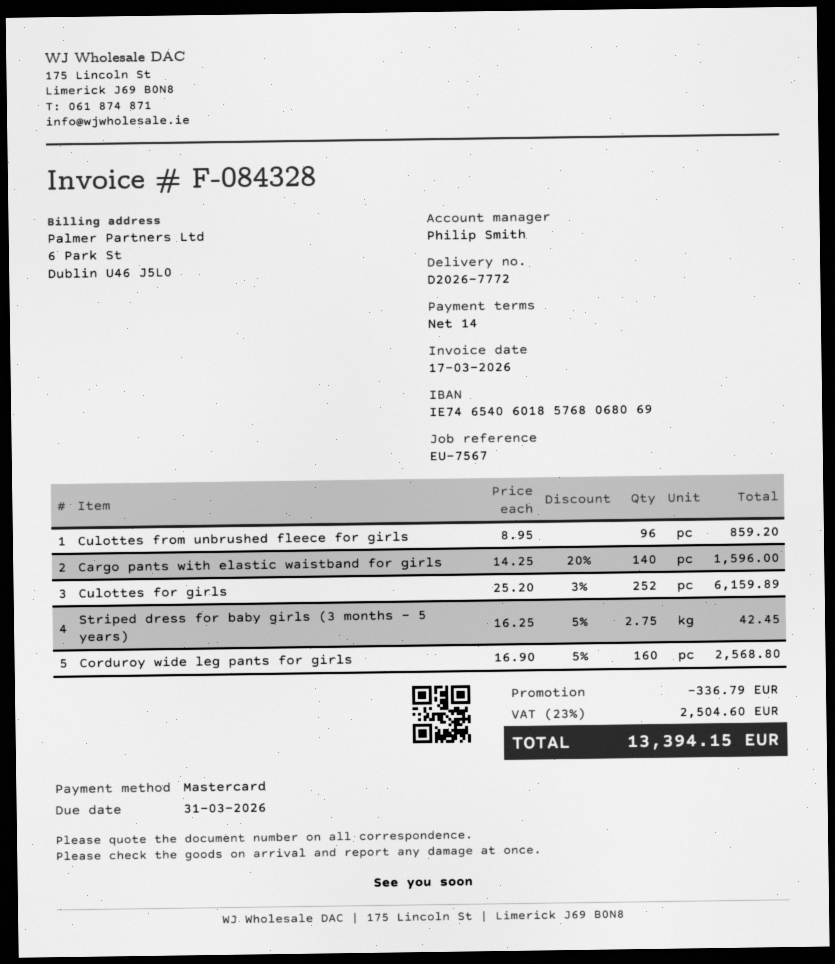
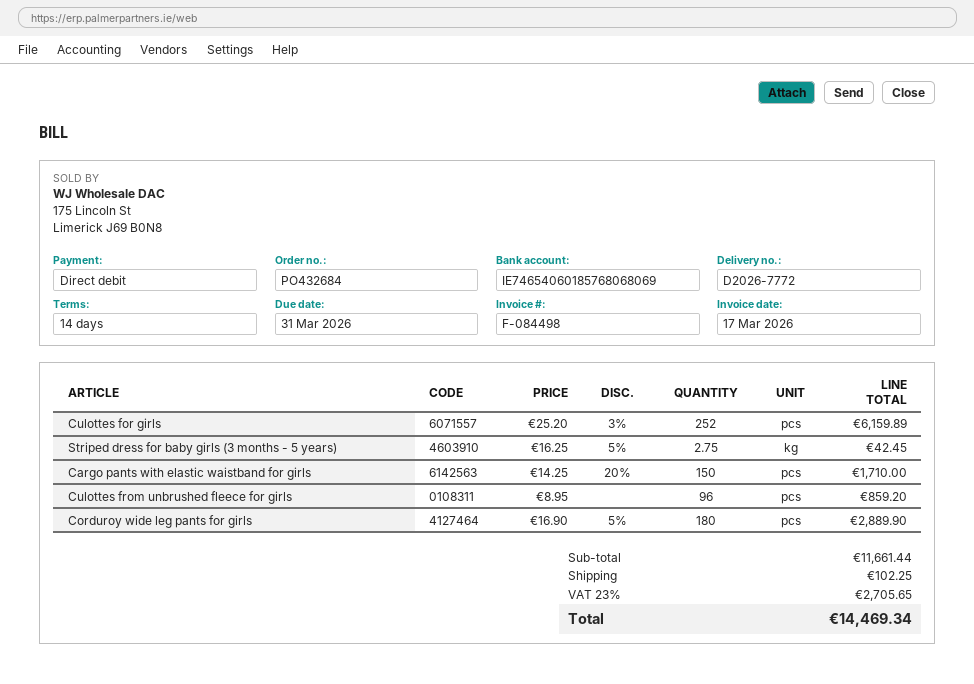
invoice number: F-084328 -> F-084498
payment method: Mastercard -> direct debit
Cargo pants with elastic waistband for girls: 140 x 14.25 - 20% = 1596.00 -> 150 x 14.25 - 20% = 1710.00
Corduroy wide leg pants for girls: 160 x 16.90 - 5% = 2568.80 -> 180 x 16.90 - 5% = 2889.90
discount: 336.79 -> none
shipping: none -> 102.25
tax: 23% = 2504.60 -> 23% = 2705.65
total: 13394.15 -> 14469.34

